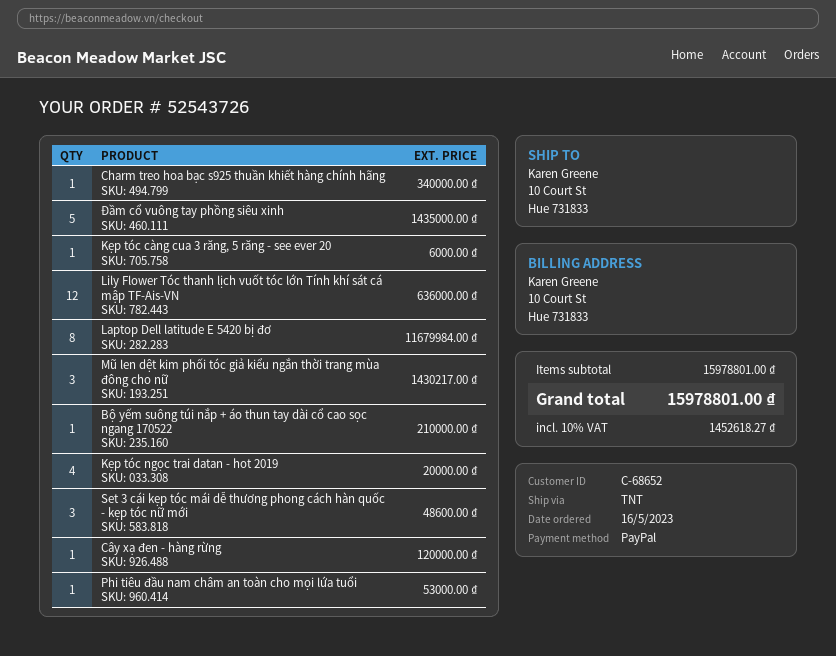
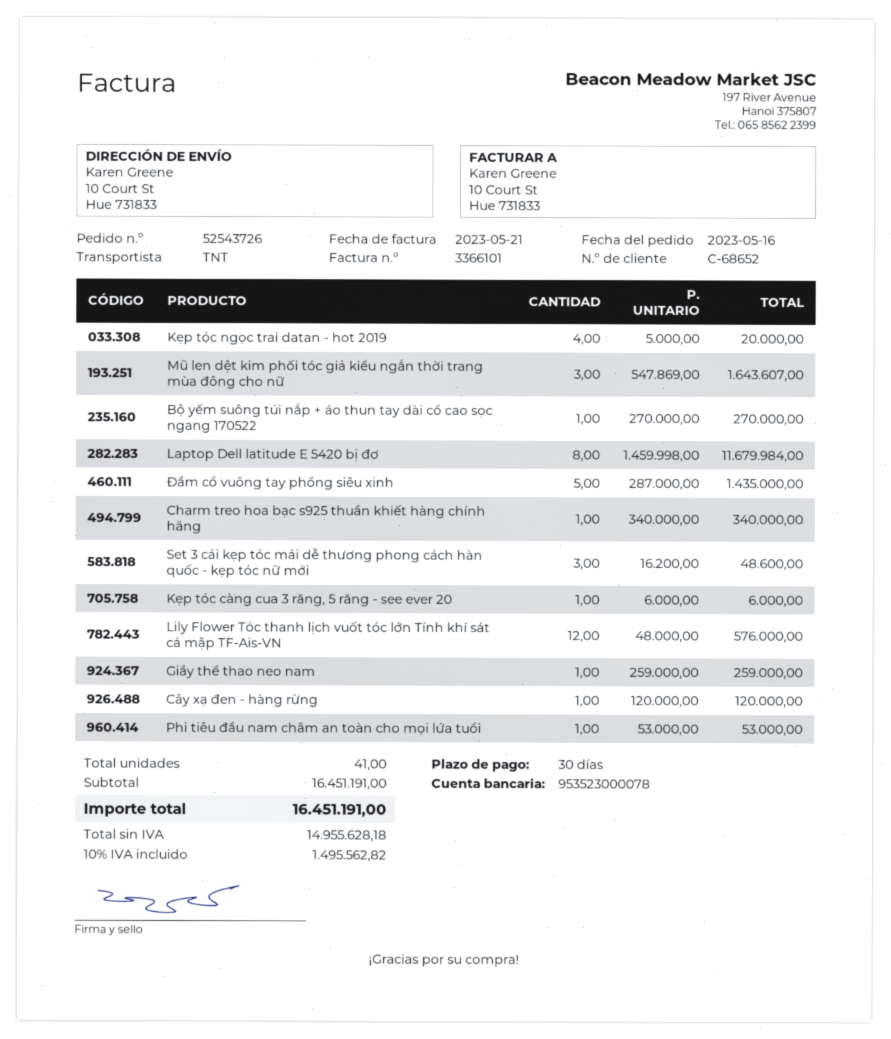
Lily Flower Tóc thanh lịch vuốt tóc lớn Tính khí sát cá mập TF-Ais-VN: 12 for 636000.00 -> 12 for 576000.00
Mũ len dệt kim phối tóc giả kiểu ngắn thời trang mùa đông cho nữ: 3 for 1430217.00 -> 3 for 1643607.00
Bộ yếm suông túi nắp + áo thun tay dài cổ cao sọc ngang 170522: 1 for 210000.00 -> 1 for 270000.00
Giầy thể thao neo nam: none -> 1 for 259000.00
subtotal: 15978801.00 -> 16451191.00
tax: 10% = 1452618.27 -> 10% = 1495562.82
total: 15978801.00 -> 16451191.00

